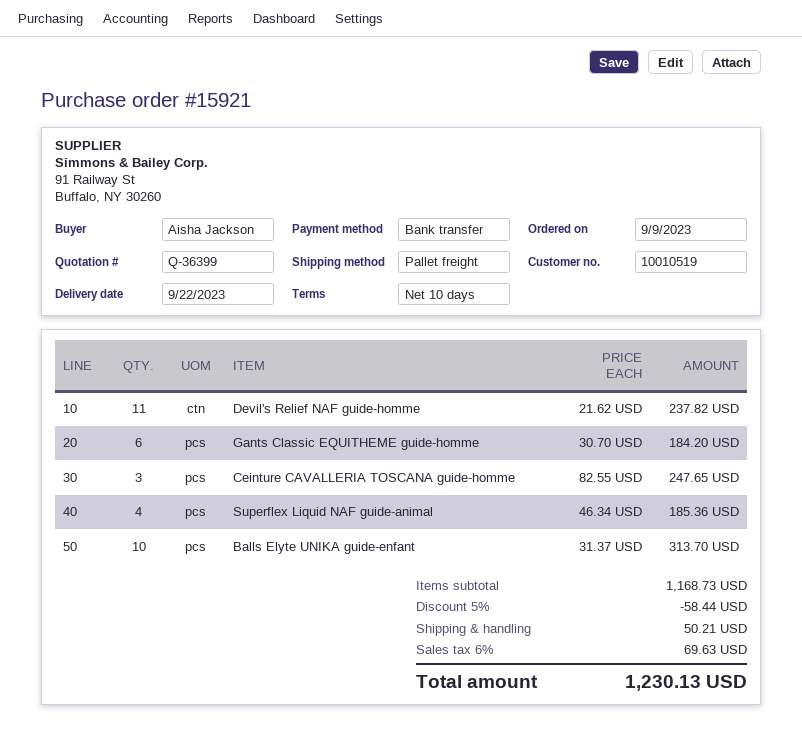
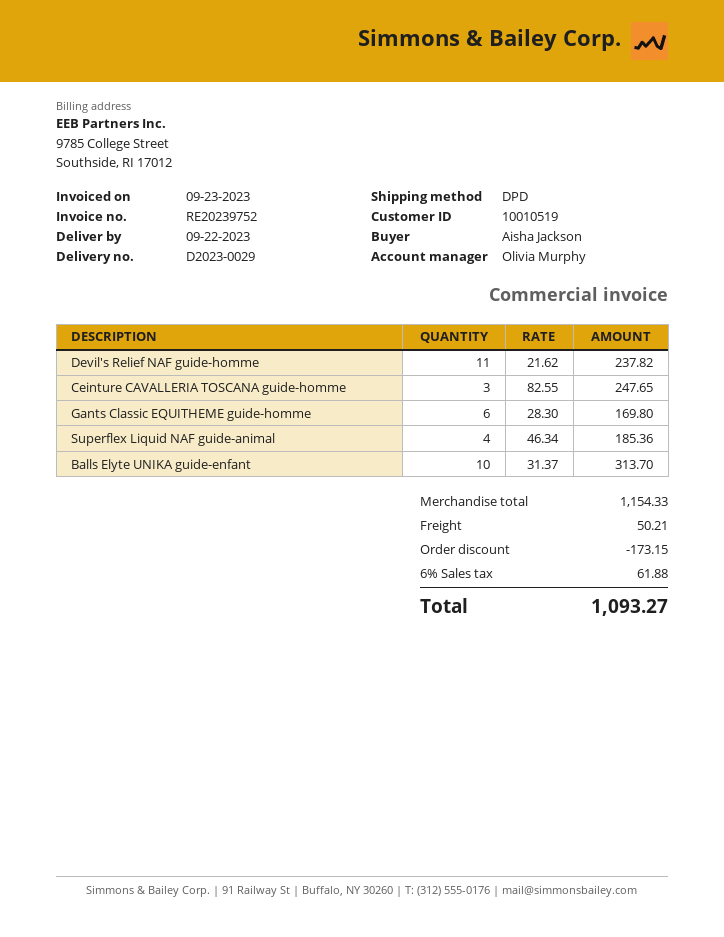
shipping method: pallet freight -> DPD
Gants Classic EQUITHEME guide-homme: 6 x 30.70 = 184.20 -> 6 x 28.30 = 169.80
subtotal: 1168.73 -> 1154.33
discount: 58.44 -> 173.15
tax: 6% = 69.63 -> 6% = 61.88
total: 1230.13 -> 1093.27

